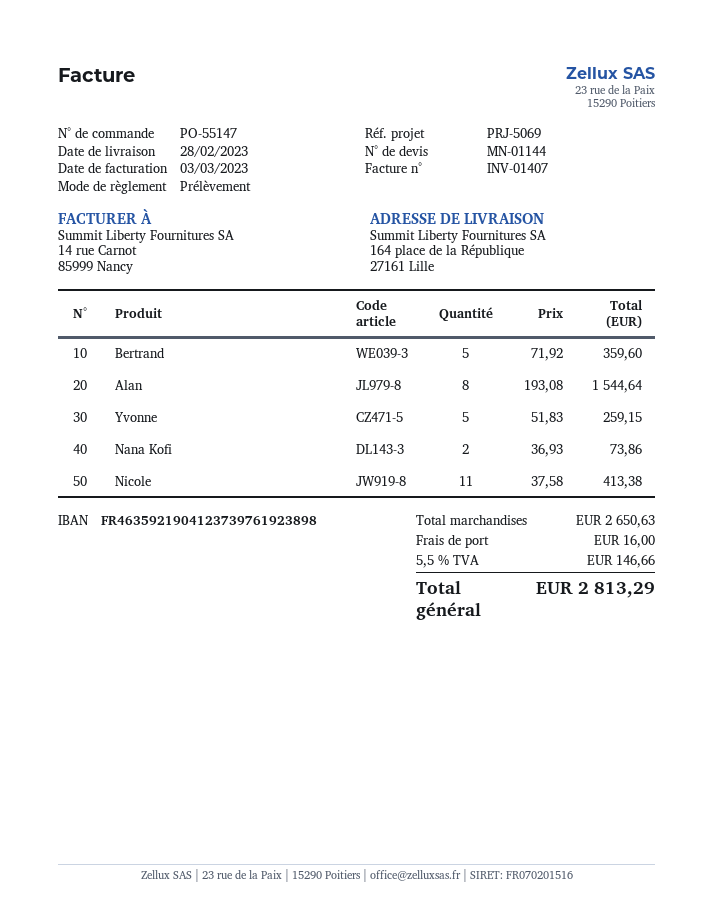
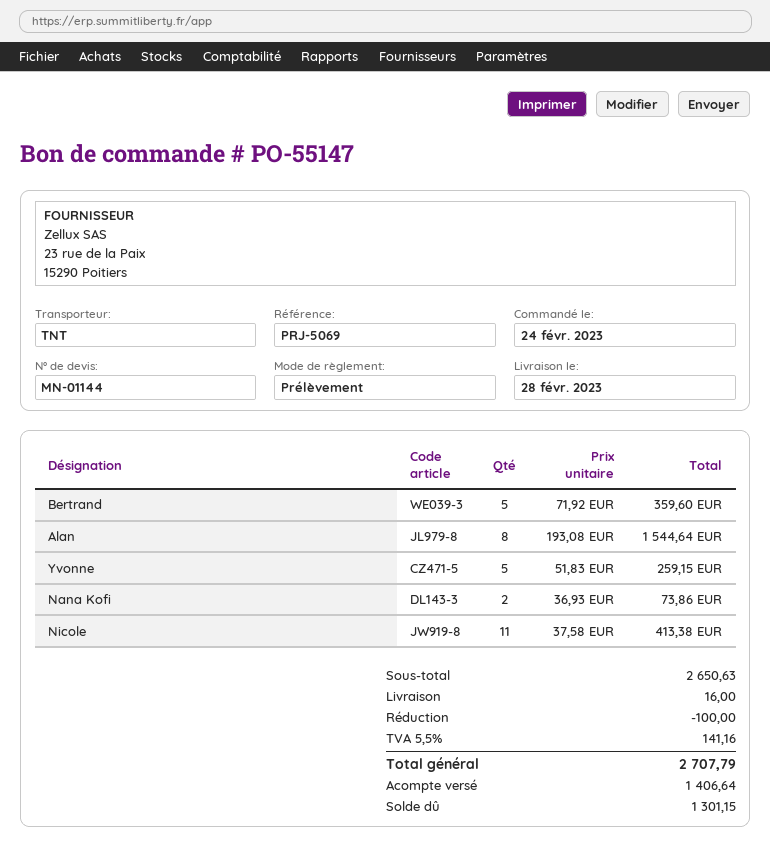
discount: none -> 100.00
tax: 5.5% = 146.66 -> 5.5% = 141.16
total: 2813.29 -> 2707.79

